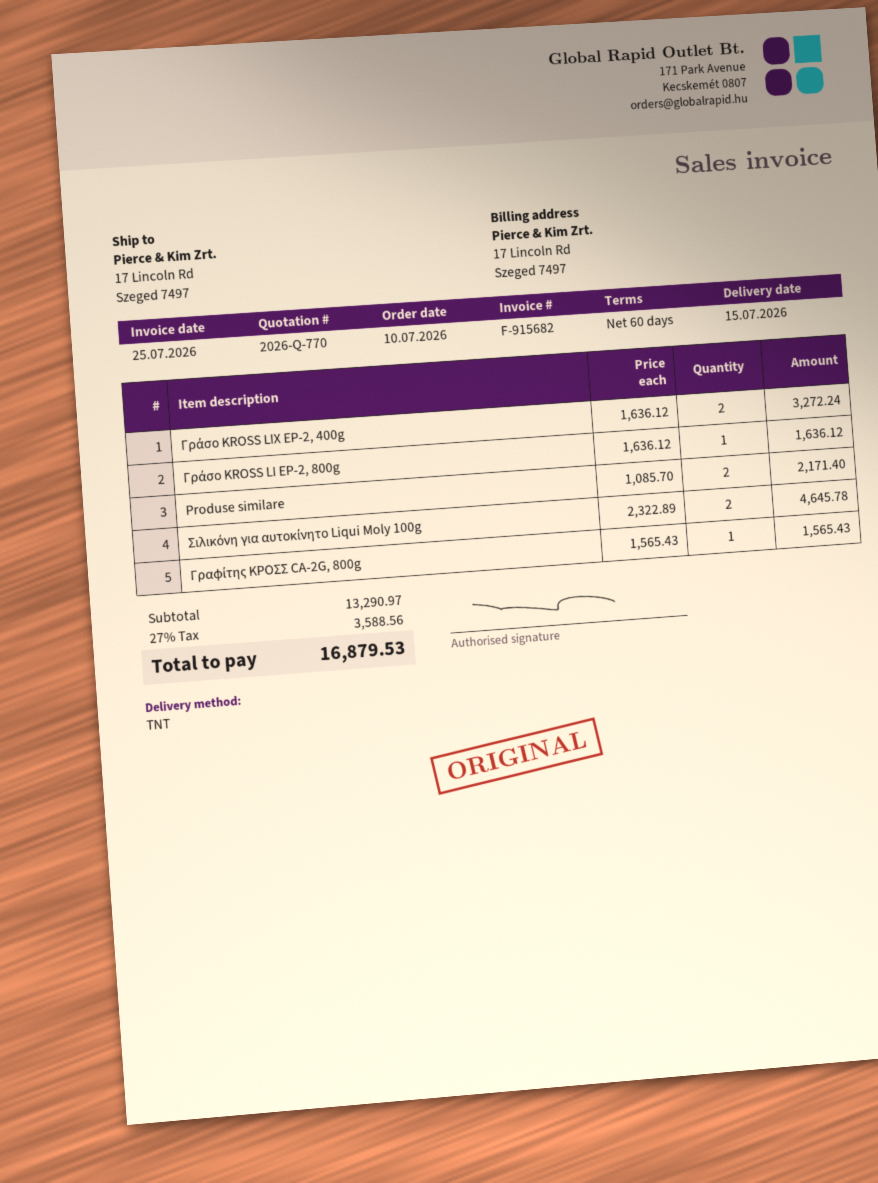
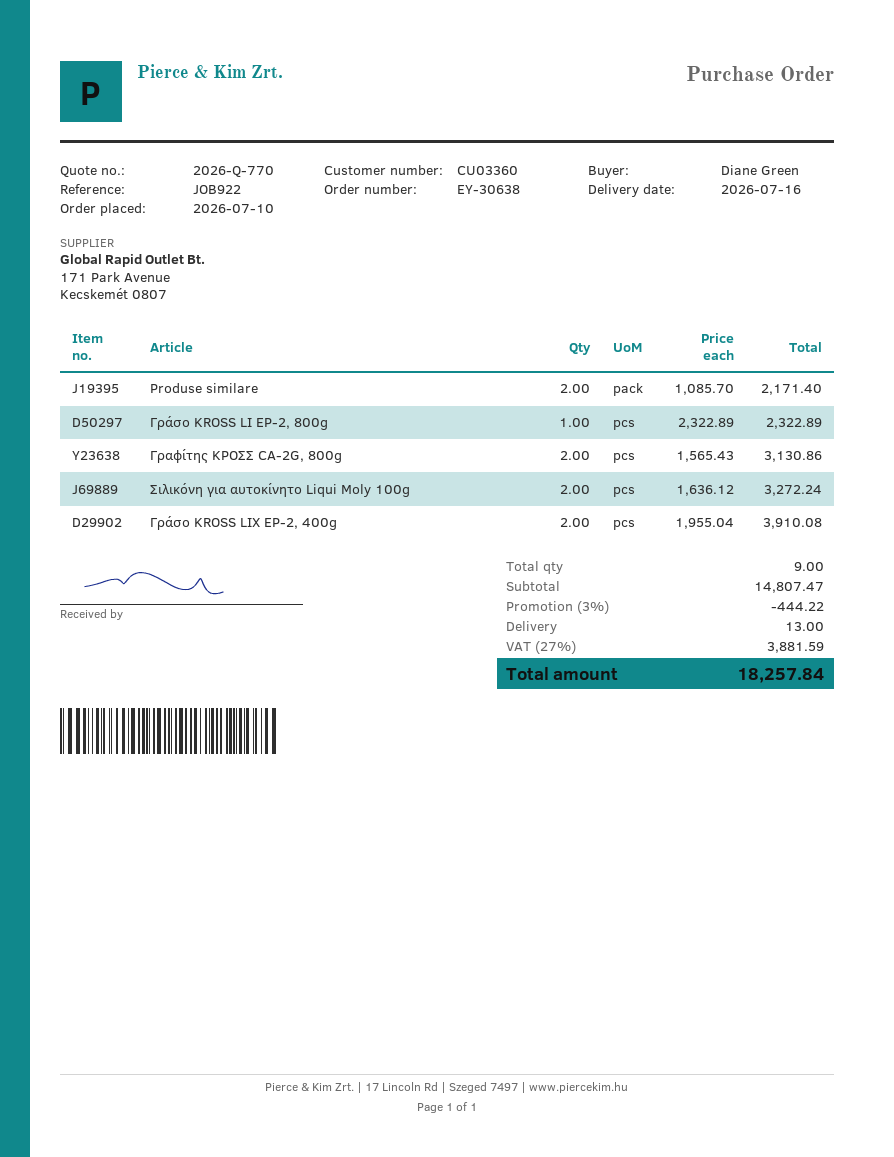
delivery date: 2026-07-15 -> 2026-07-16
Γράσο KROSS LIX EP-2, 400g: 2 x 1636.12 = 3272.24 -> 2 x 1955.04 = 3910.08
Γράσο KROSS LI EP-2, 800g: 1 x 1636.12 = 1636.12 -> 1 x 2322.89 = 2322.89
Σιλικόνη για αυτοκίνητο Liqui Moly 100g: 2 x 2322.89 = 4645.78 -> 2 x 1636.12 = 3272.24
Γραφίτης ΚΡΟΣΣ CA-2G, 800g: 1 x 1565.43 = 1565.43 -> 2 x 1565.43 = 3130.86
subtotal: 13290.97 -> 14807.47
discount: none -> 3% = 444.22
shipping: none -> 13.00
tax: 27% = 3588.56 -> 27% = 3881.59
total: 16879.53 -> 18257.84

